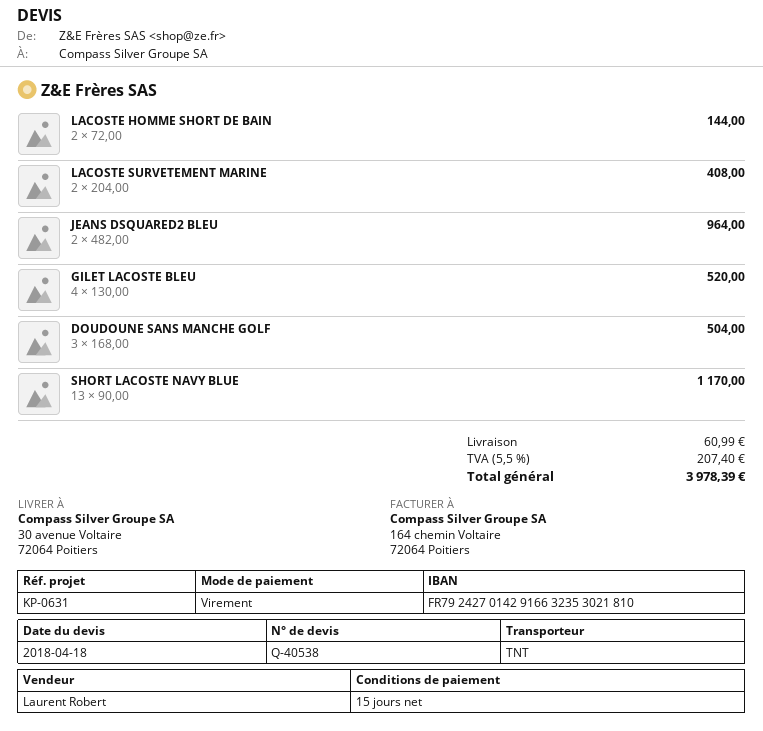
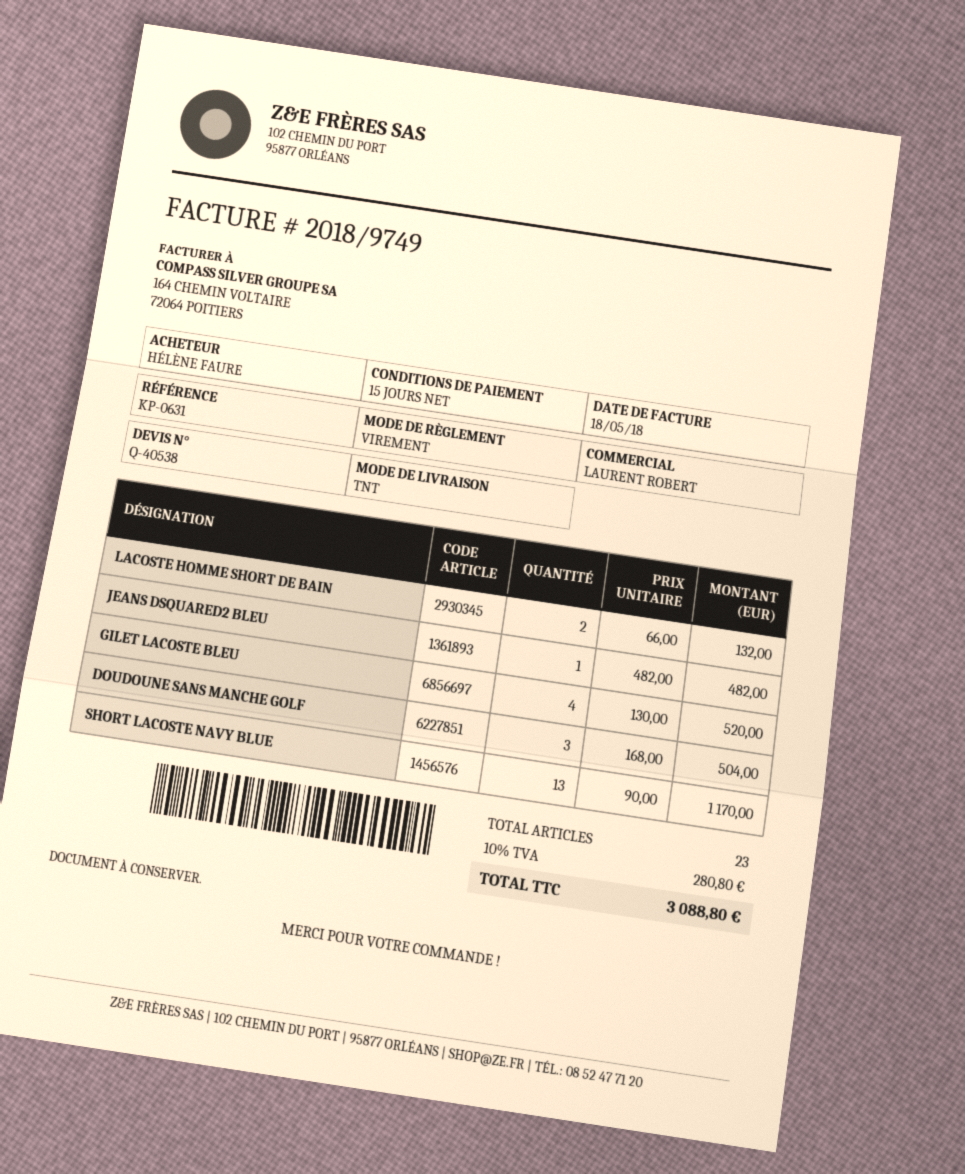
LACOSTE HOMME SHORT DE BAIN: 2 x 72.00 = 144.00 -> 2 x 66.00 = 132.00
LACOSTE SURVETEMENT MARINE: 2 x 204.00 = 408.00 -> none
JEANS DSQUARED2 BLEU: 2 x 482.00 = 964.00 -> 1 x 482.00 = 482.00
shipping: 60.99 -> none
tax: 5.5% = 207.40 -> 10% = 280.80
total: 3978.39 -> 3088.80

